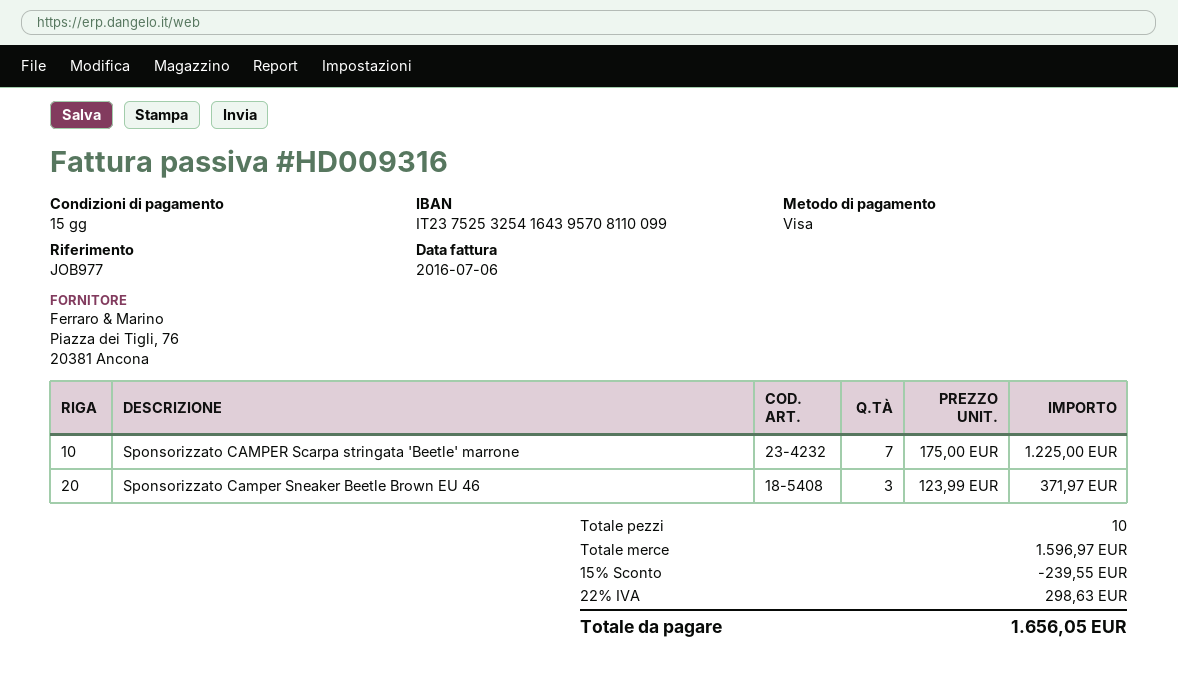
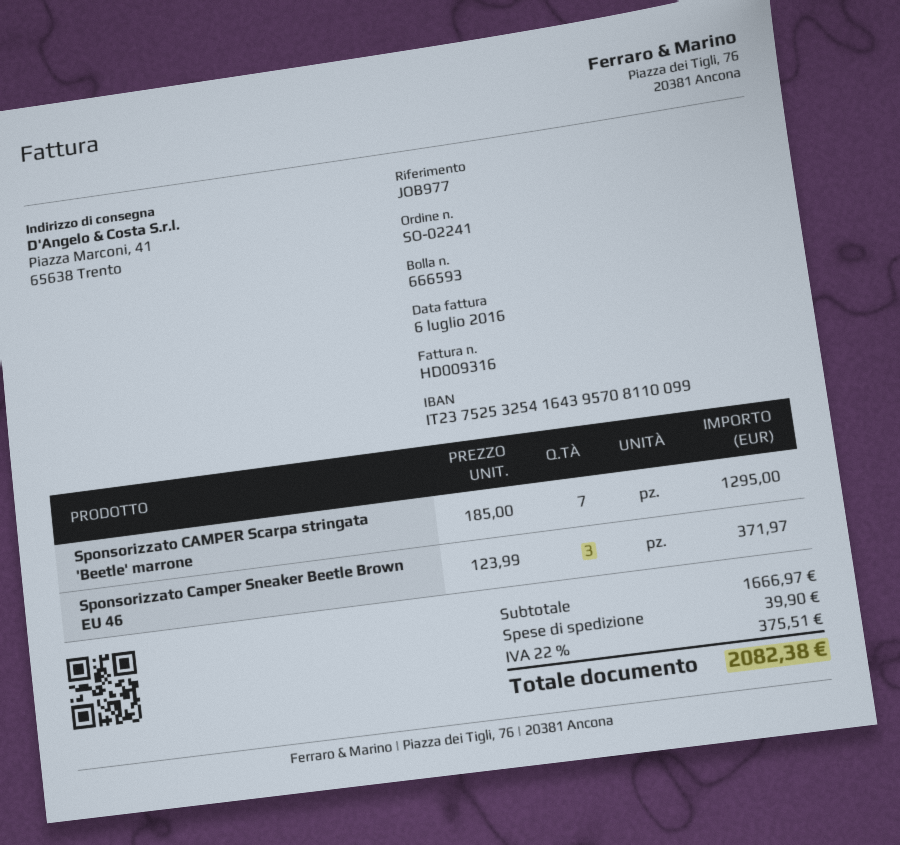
Sponsorizzato CAMPER Scarpa stringata 'Beetle' marrone: 7 x 175.00 = 1225.00 -> 7 x 185.00 = 1295.00
subtotal: 1596.97 -> 1666.97
discount: 15% = 239.55 -> none
shipping: none -> 39.90
tax: 22% = 298.63 -> 22% = 375.51
total: 1656.05 -> 2082.38

